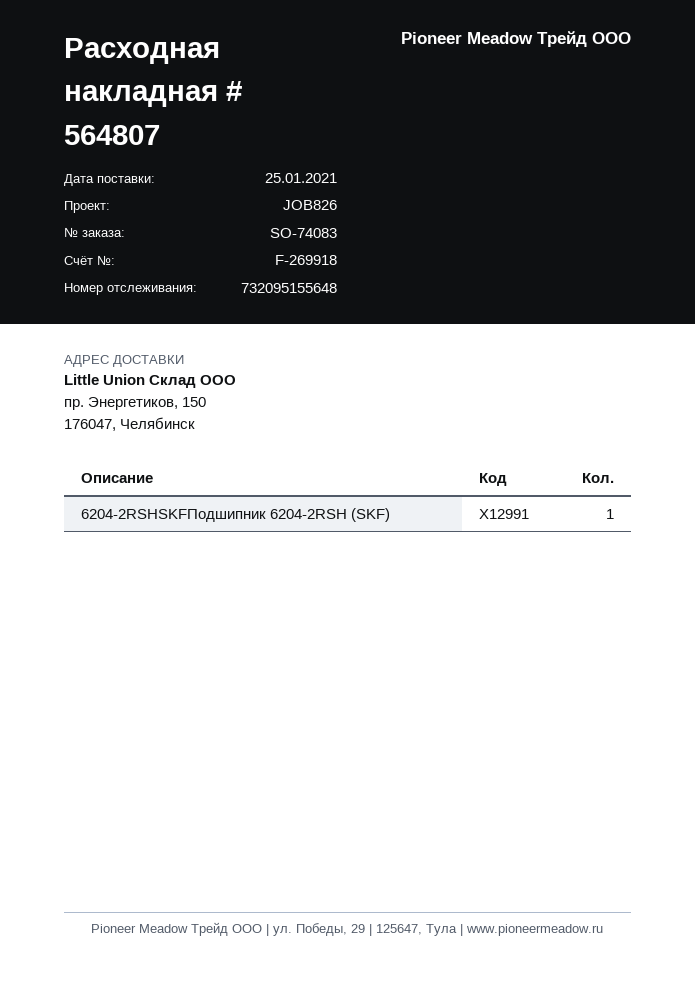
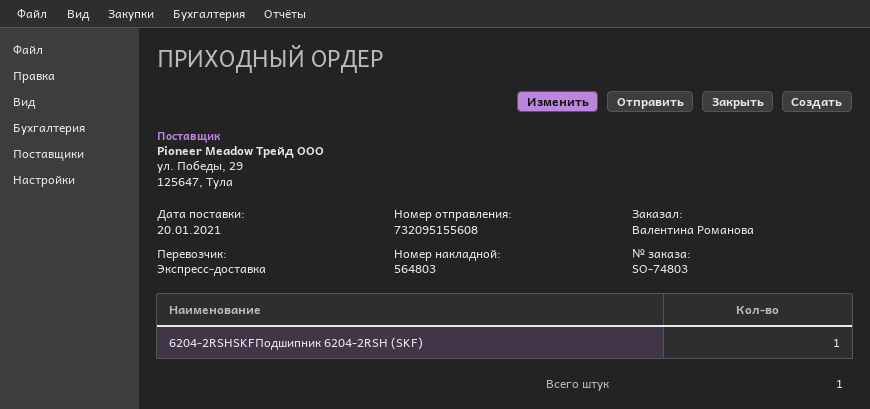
order number: SO-74083 -> SO-74803
delivery note number: 564807 -> 564803
delivery date: 2021-01-25 -> 2021-01-20
tracking number: 732095155648 -> 732095155608

